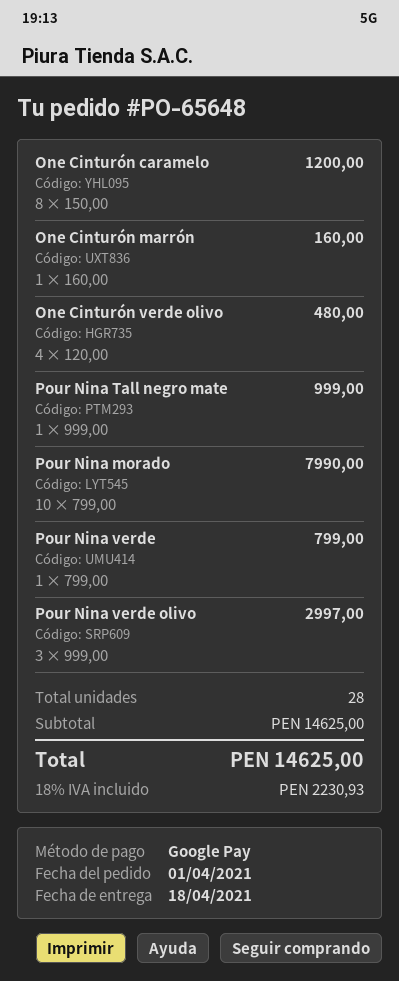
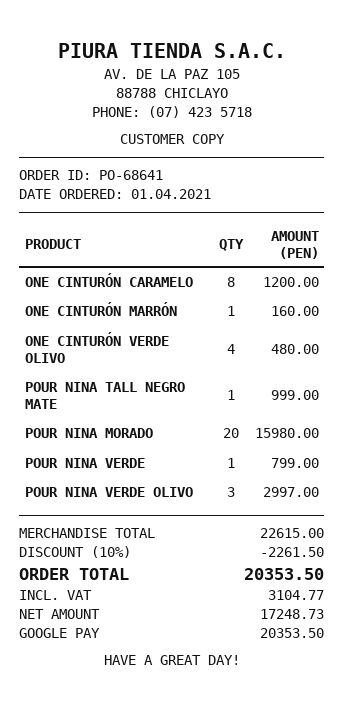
order number: PO-65648 -> PO-68641
Pour Nina morado: 10 for 7990.00 -> 20 for 15980.00
subtotal: 14625.00 -> 22615.00
discount: none -> 10% = 2261.50
tax: 2230.93 -> 3104.77
total: 14625.00 -> 20353.50

